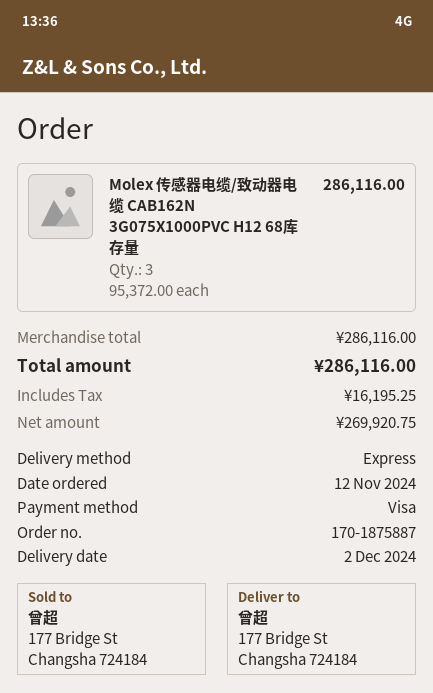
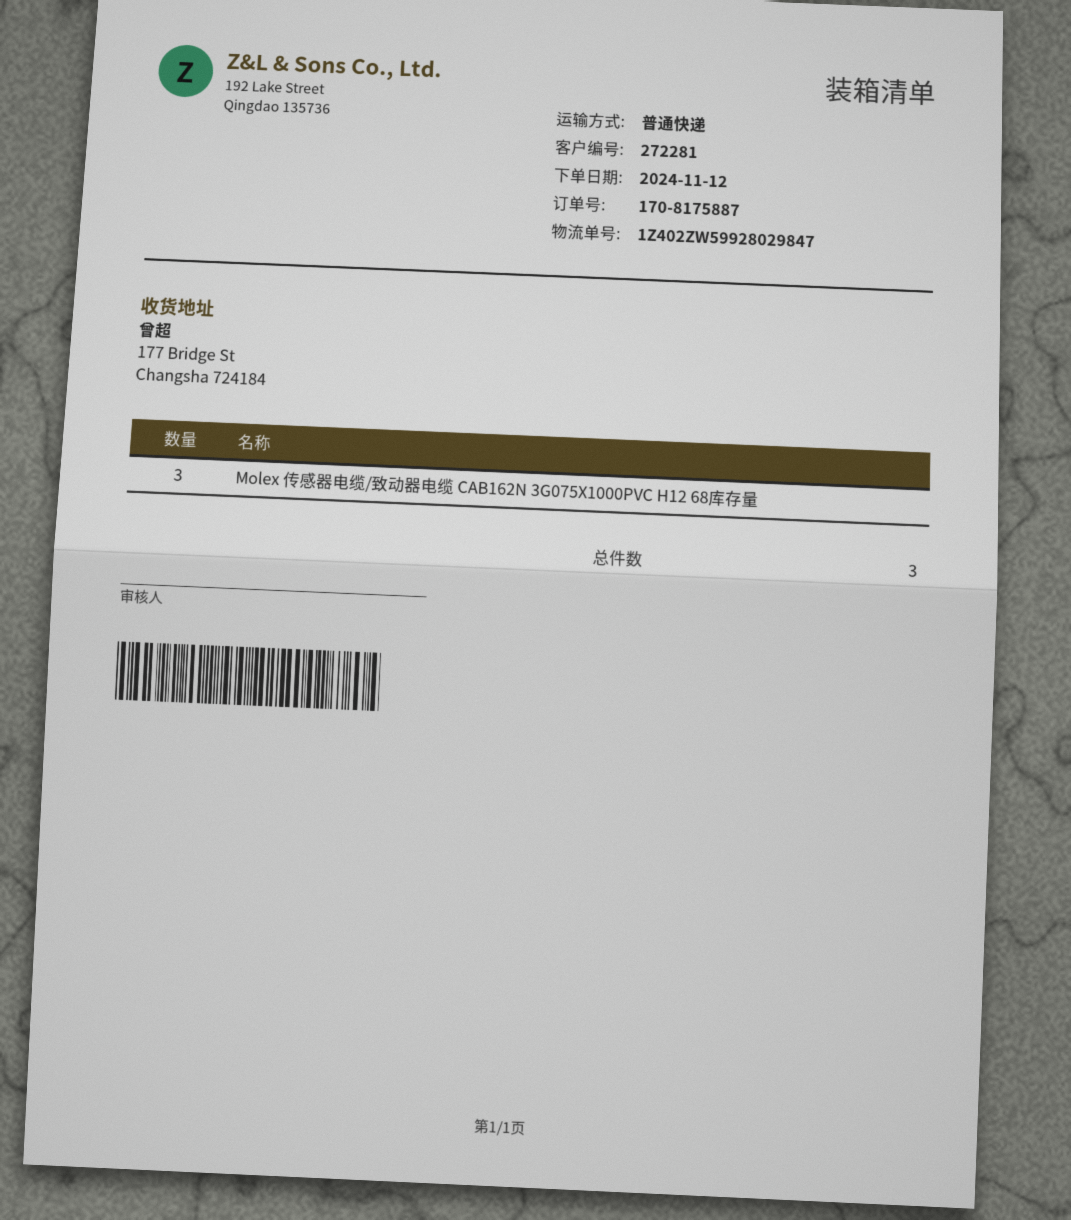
order number: 170-1875887 -> 170-8175887
shipping method: express -> standard

